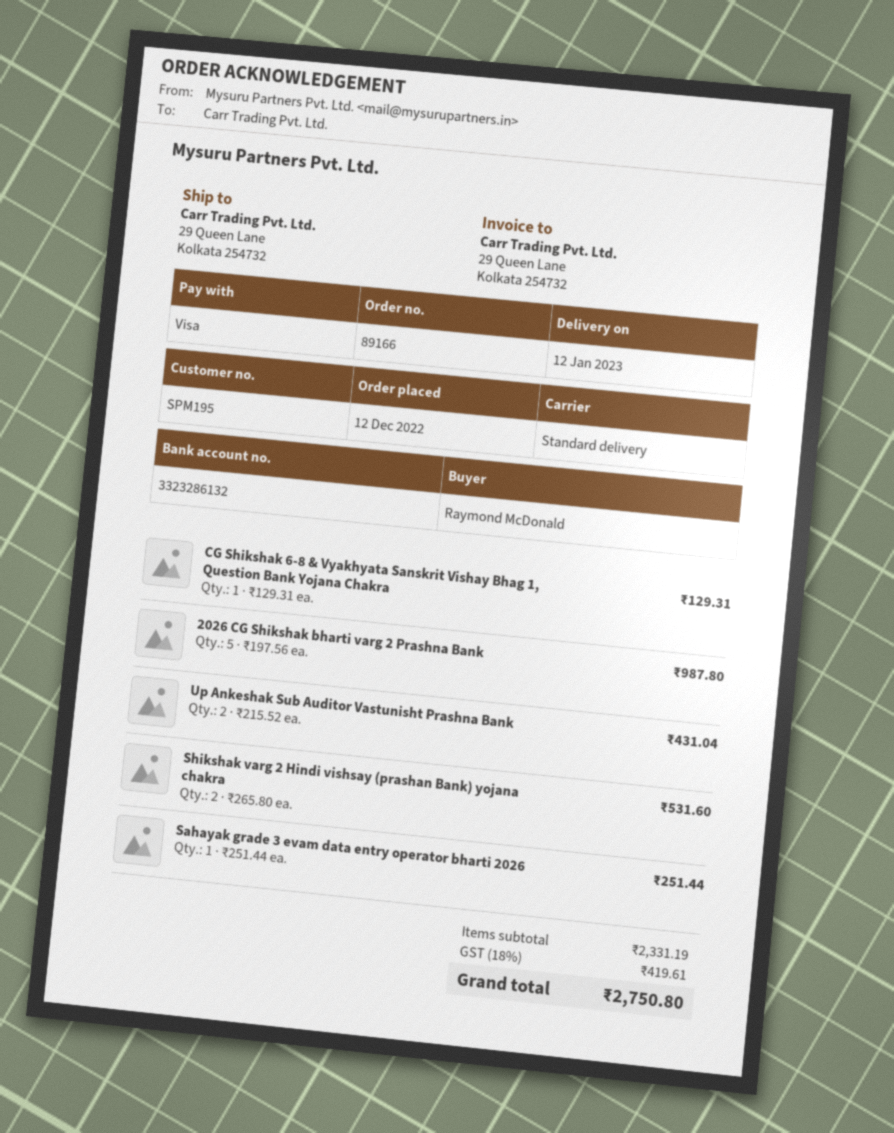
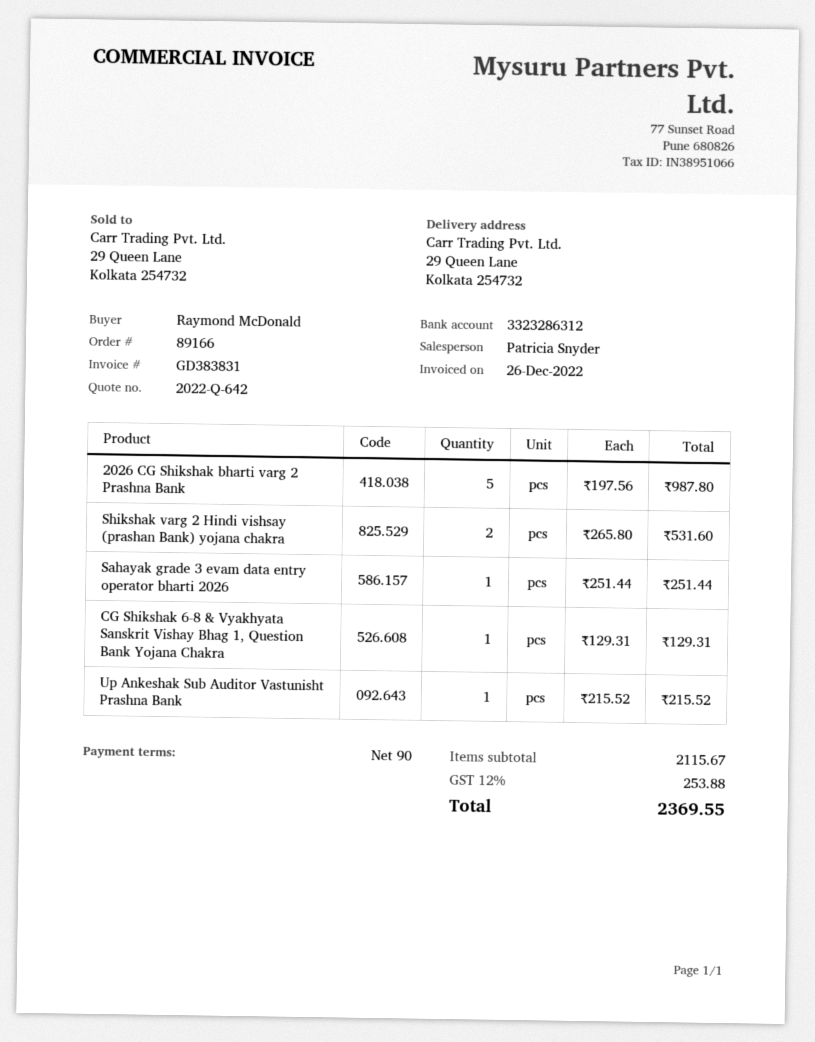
bank account: 3323286132 -> 3323286312
Up Ankeshak Sub Auditor Vastunisht Prashna Bank: 2 x 215.52 = 431.04 -> 1 x 215.52 = 215.52
subtotal: 2331.19 -> 2115.67
tax: 18% = 419.61 -> 12% = 253.88
total: 2750.80 -> 2369.55

